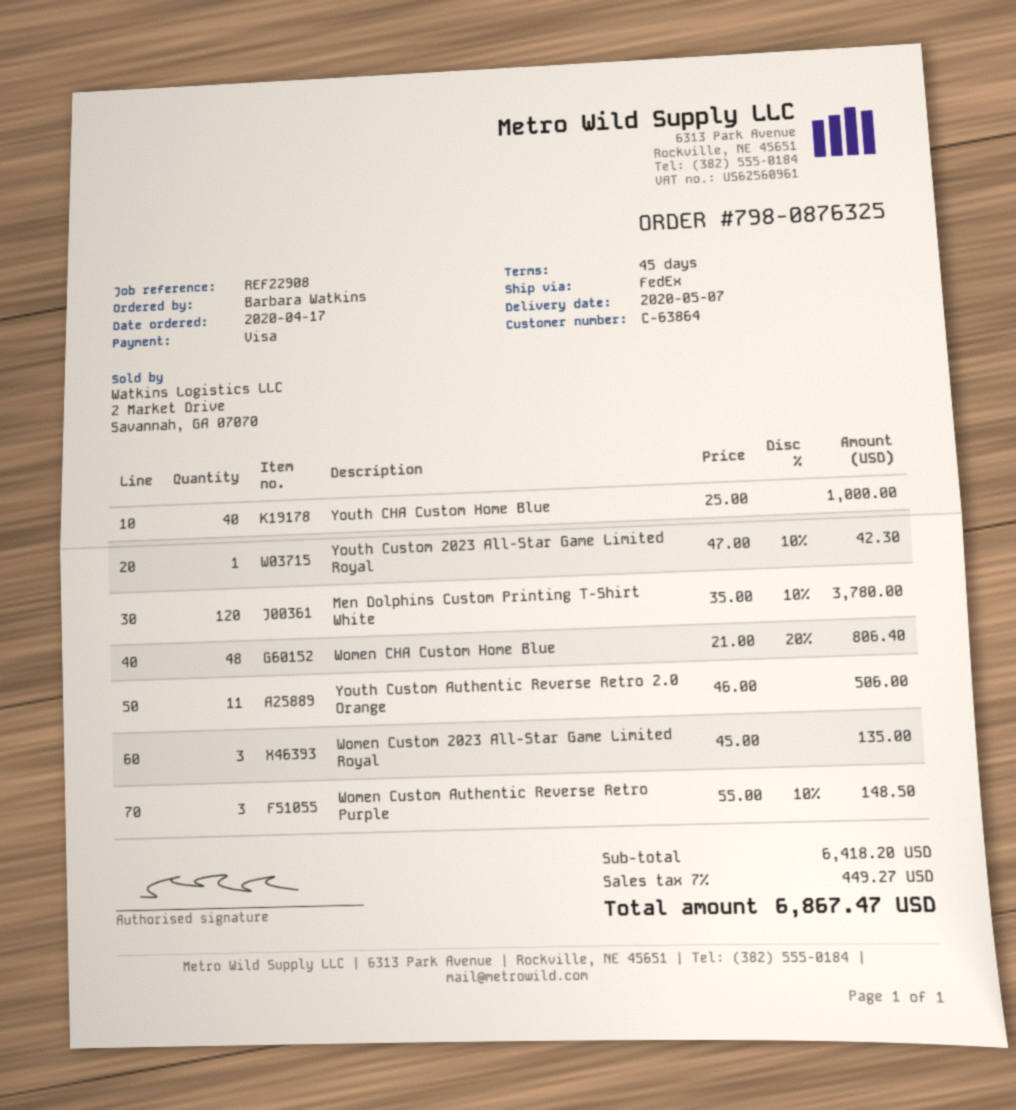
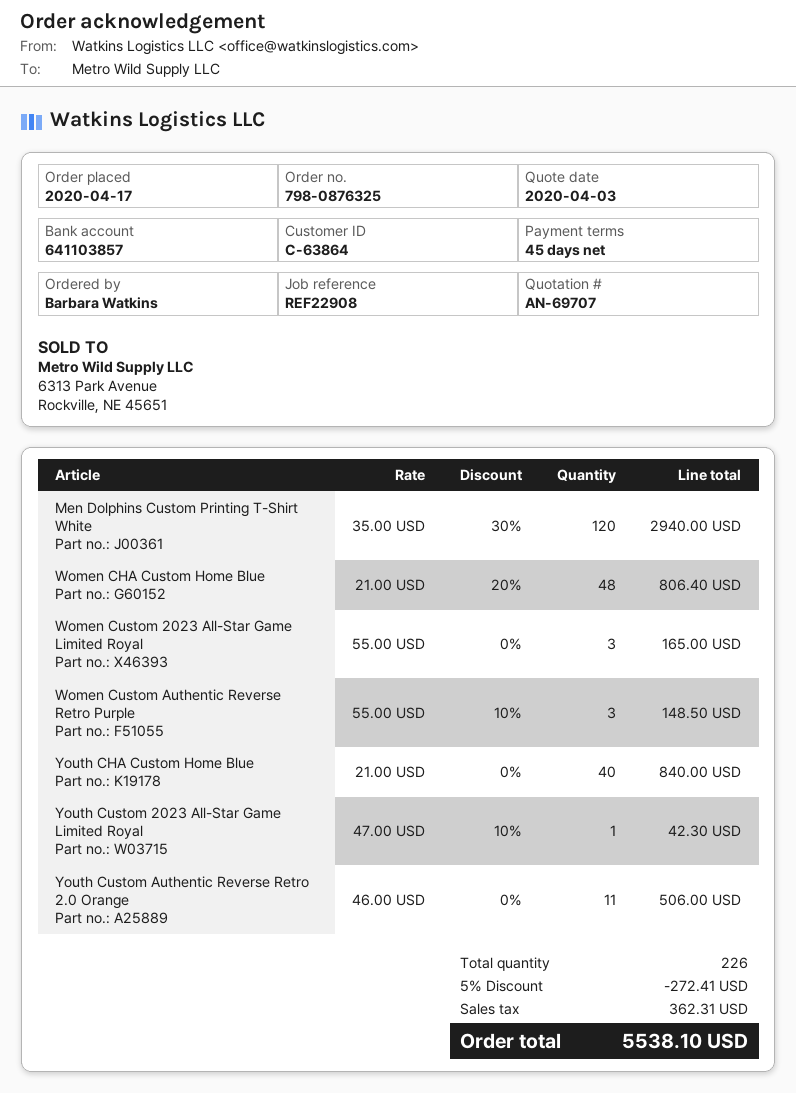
Youth CHA Custom Home Blue: 40 x 25.00 = 1000.00 -> 40 x 21.00 = 840.00
Men Dolphins Custom Printing T-Shirt White: 120 x 35.00 - 10% = 3780.00 -> 120 x 35.00 - 30% = 2940.00
Women Custom 2023 All-Star Game Limited Royal: 3 x 45.00 = 135.00 -> 3 x 55.00 = 165.00
discount: none -> 5% = 272.41
tax: 449.27 -> 362.31
total: 6867.47 -> 5538.10

